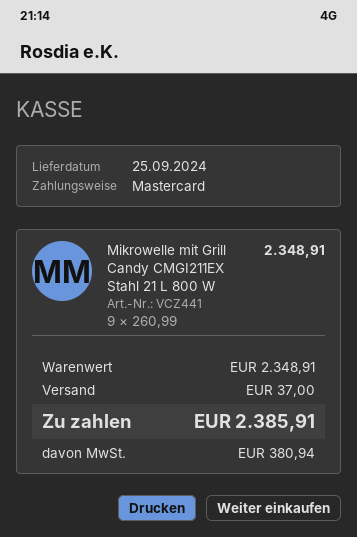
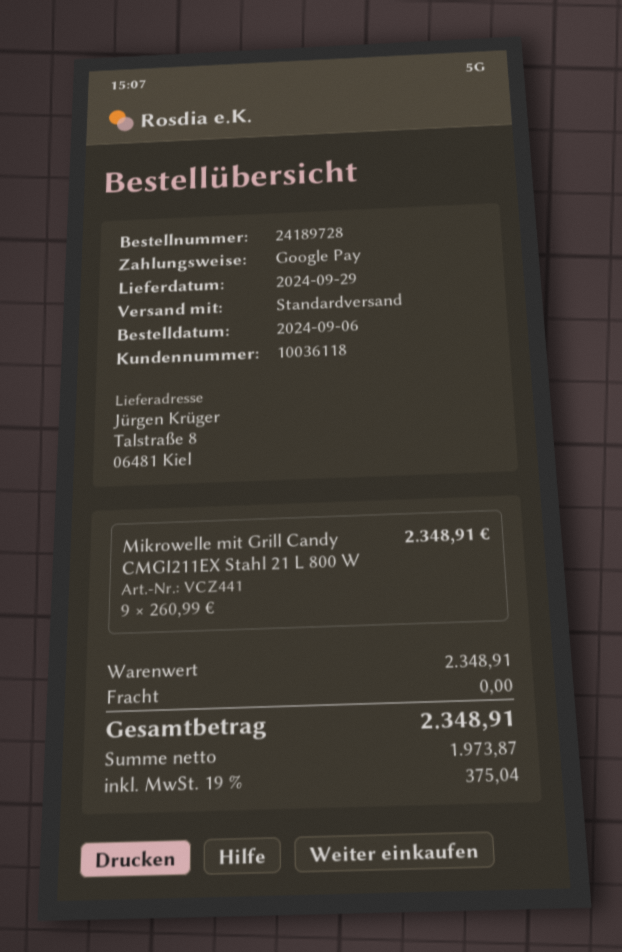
delivery date: 2024-09-25 -> 2024-09-29
payment method: Mastercard -> Google Pay
shipping: 37.00 -> 0.00
tax: 380.94 -> 375.04
total: 2385.91 -> 2348.91

